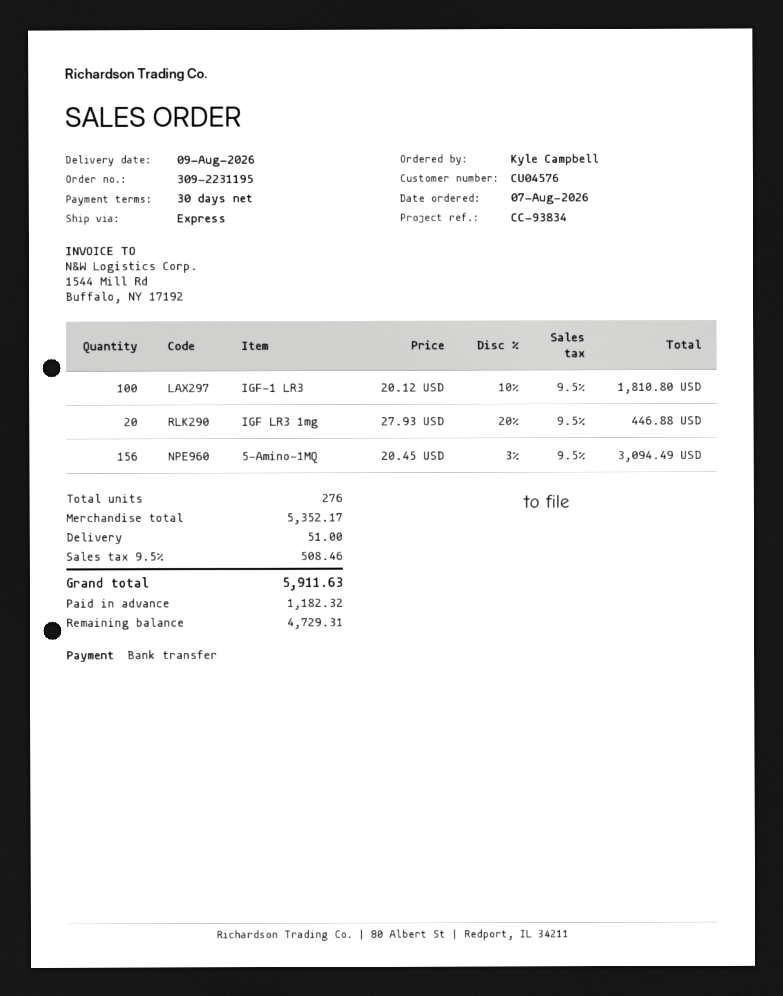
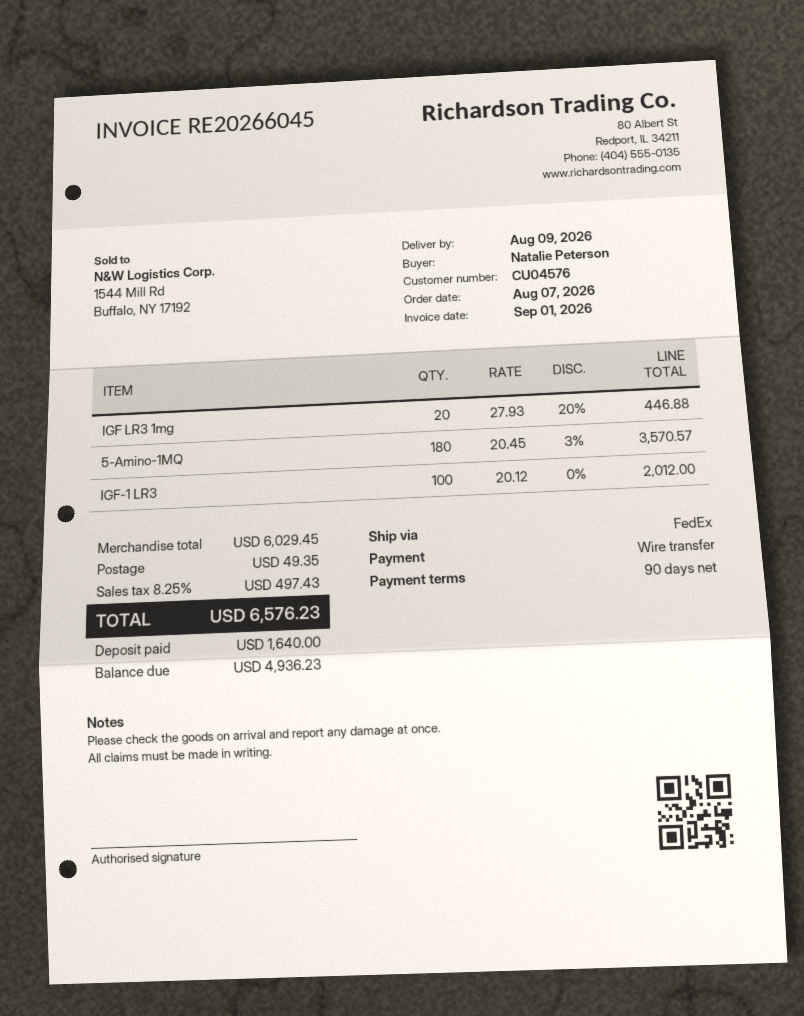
payment terms: 30 days -> 90 days
ordered by: Kyle Campbell -> Natalie Peterson
shipping method: express -> FedEx
IGF-1 LR3: 100 x 20.12 - 10% = 1810.80 -> 100 x 20.12 = 2012.00
5-Amino-1MQ: 156 x 20.45 - 3% = 3094.49 -> 180 x 20.45 - 3% = 3570.57
subtotal: 5352.17 -> 6029.45
shipping: 51.00 -> 49.35
tax: 9.5% = 508.46 -> 8.25% = 497.43
total: 5911.63 -> 6576.23
deposit: 1182.32 -> 1640.00
balance: 4729.31 -> 4936.23

